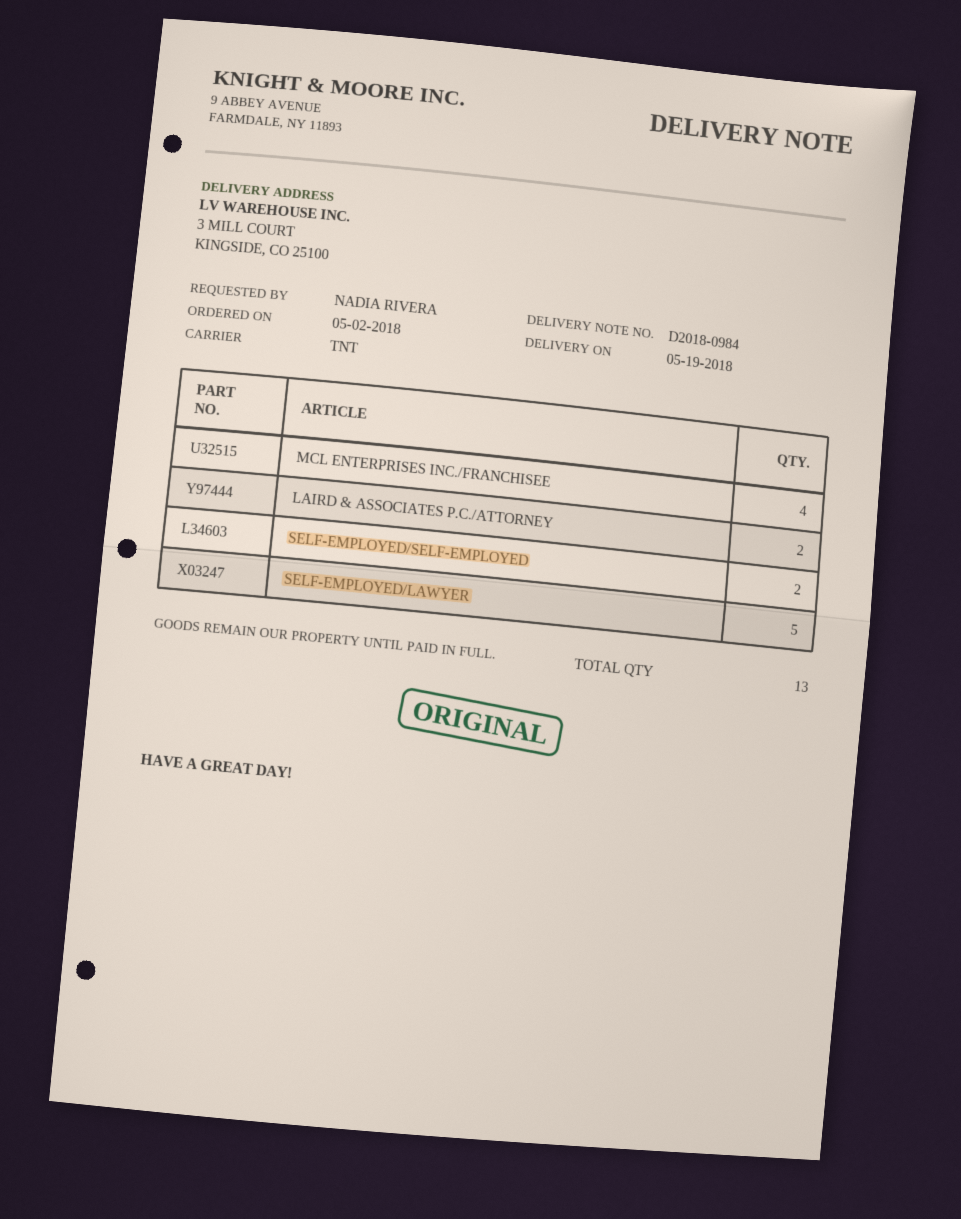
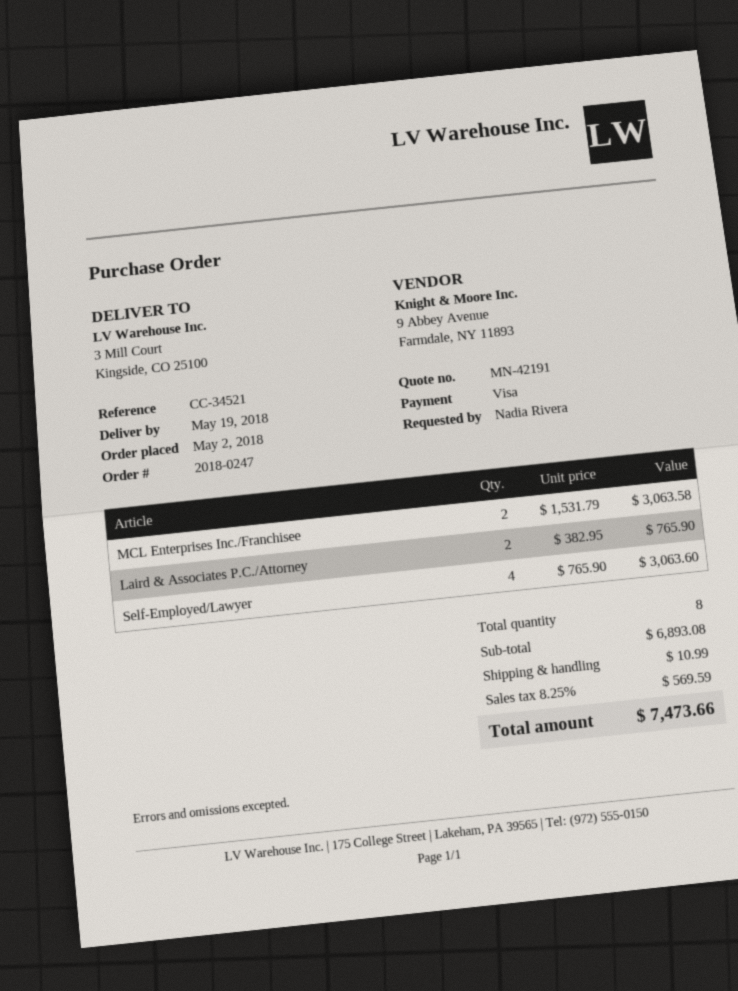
MCL ENTERPRISES INC./FRANCHISEE: 4 -> 2
SELF-EMPLOYED/SELF-EMPLOYED: 2 -> none
SELF-EMPLOYED/LAWYER: 5 -> 4
total quantity: 13 -> 8

